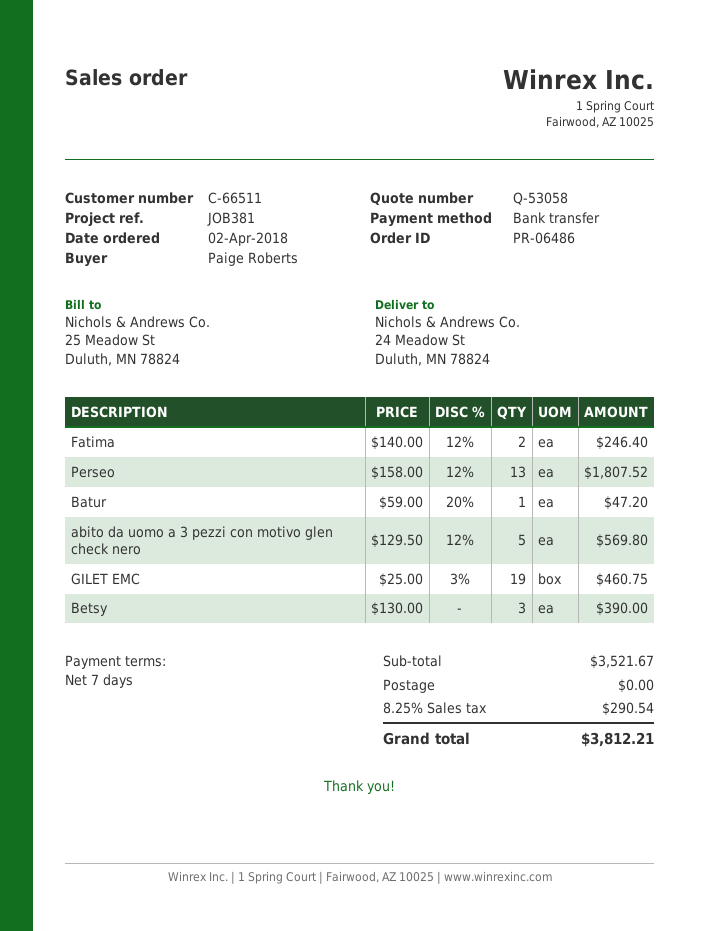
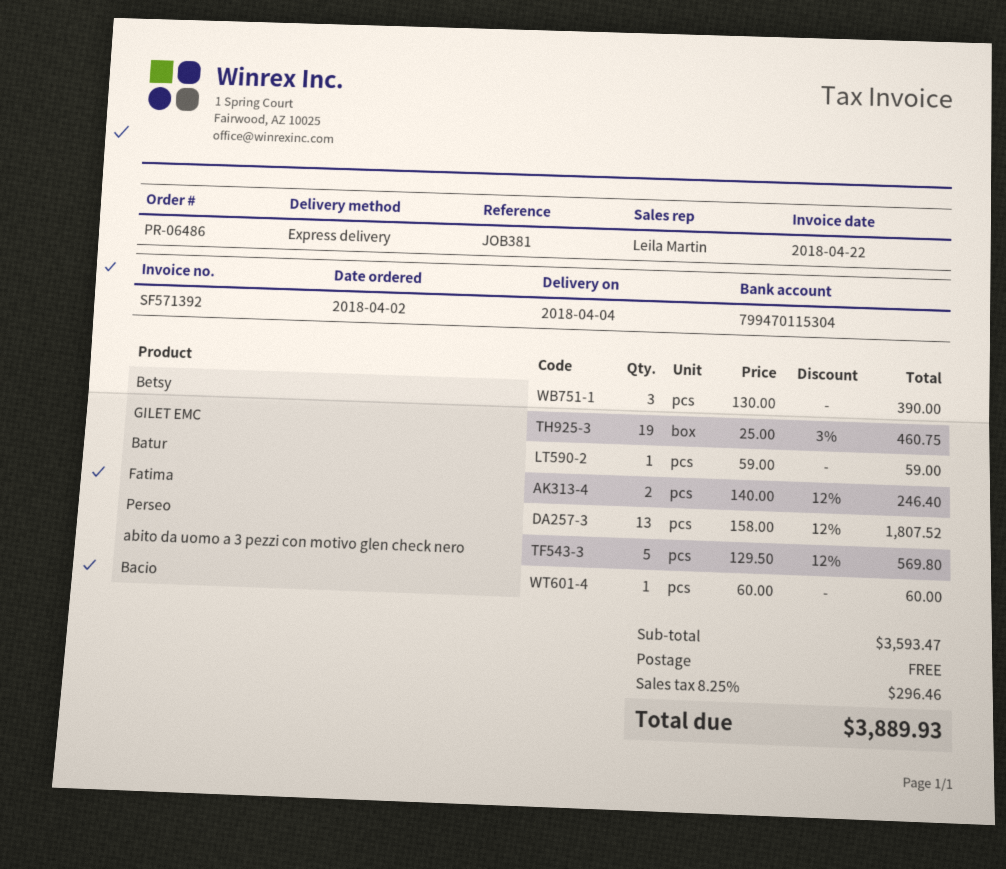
Batur: 1 x 59.00 - 20% = 47.20 -> 1 x 59.00 = 59.00
Bacio: none -> 1 x 60.00 = 60.00
subtotal: 3521.67 -> 3593.47
tax: 8.25% = 290.54 -> 8.25% = 296.46
total: 3812.21 -> 3889.93

